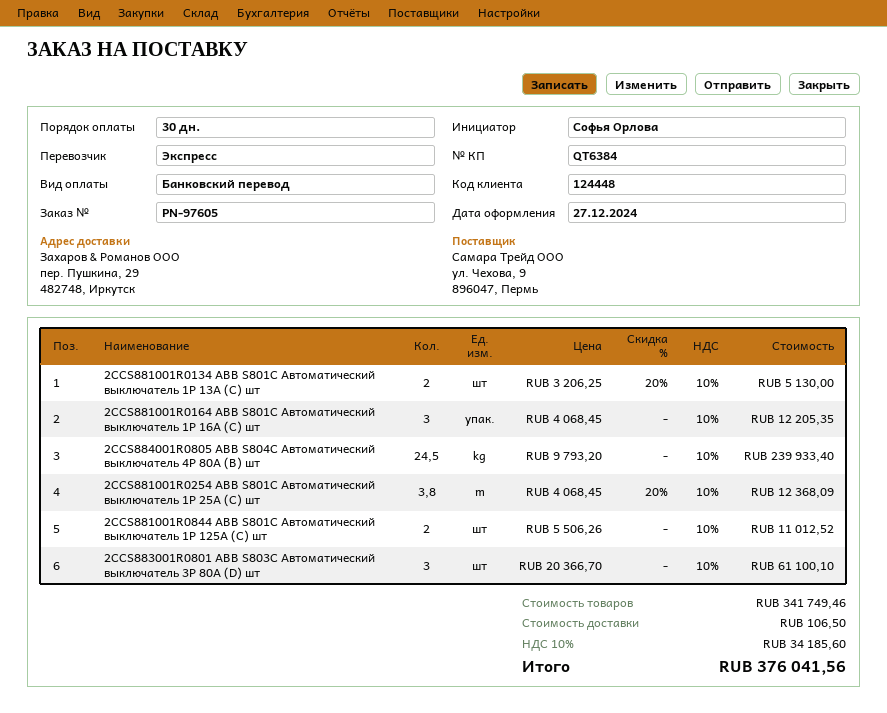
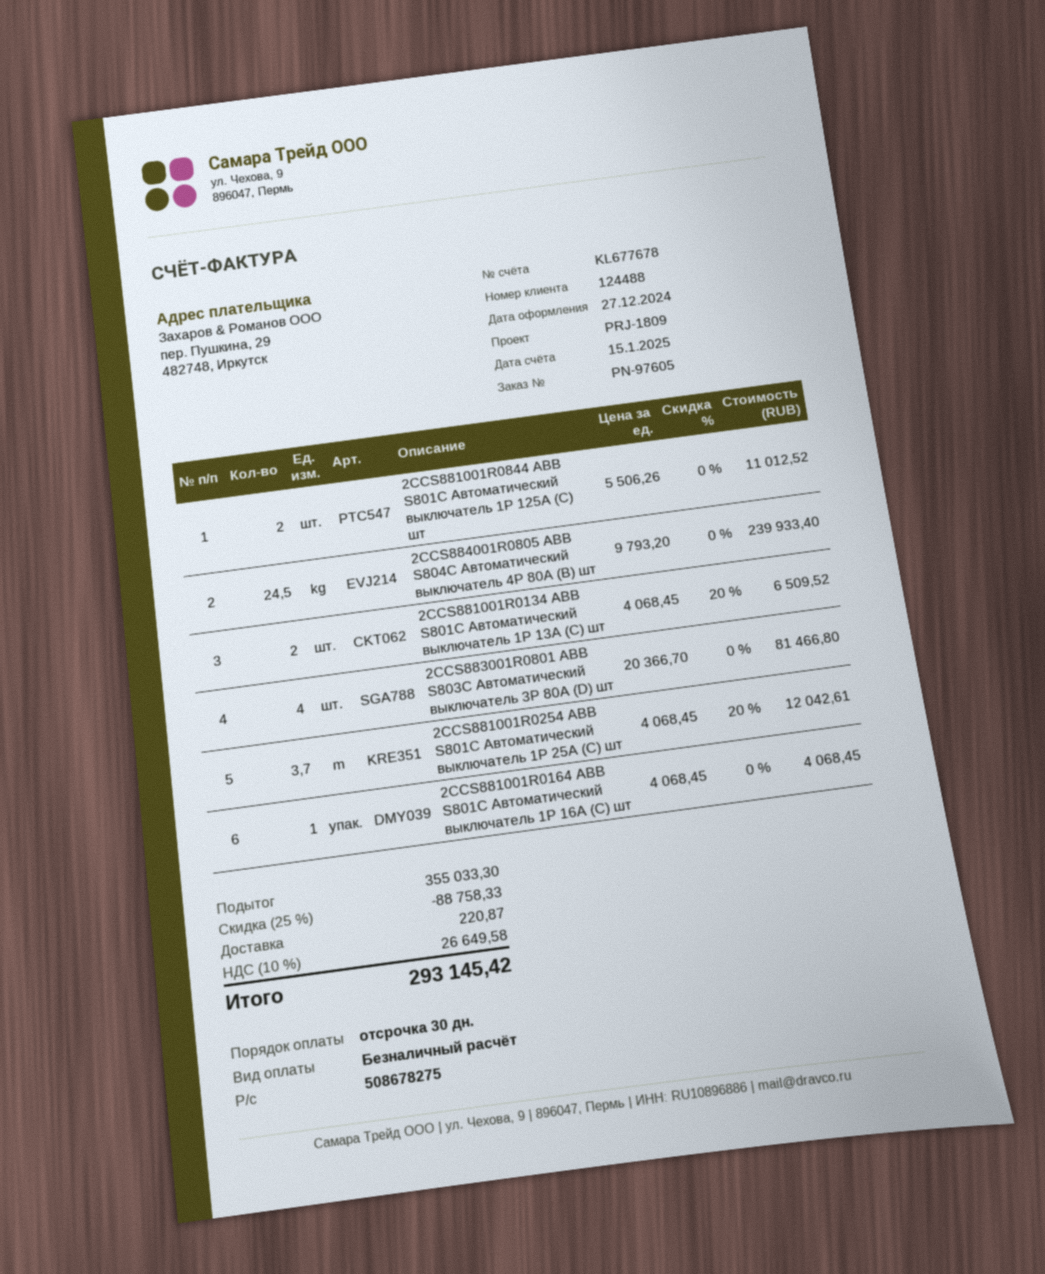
customer number: 124448 -> 124488
2CCS881001R0134 ABB S801C Автоматический выключатель 1P 13A (С) шт: 2 x 3206.25 - 20% = 5130.00 -> 2 x 4068.45 - 20% = 6509.52
2CCS881001R0164 ABB S801C Автоматический выключатель 1P 16A (C) шт: 3 x 4068.45 = 12205.35 -> 1 x 4068.45 = 4068.45
2CCS881001R0254 ABB S801C Автоматический выключатель 1P 25A (C) шт: 3.8 x 4068.45 - 20% = 12368.09 -> 3.7 x 4068.45 - 20% = 12042.61
2CCS883001R0801 ABB S803C Автоматический выключатель 3P 80A (D) шт: 3 x 20366.70 = 61100.10 -> 4 x 20366.70 = 81466.80
subtotal: 341749.46 -> 355033.30
discount: none -> 25% = 88758.33
shipping: 106.50 -> 220.87
tax: 10% = 34185.60 -> 10% = 26649.58
total: 376041.56 -> 293145.42

